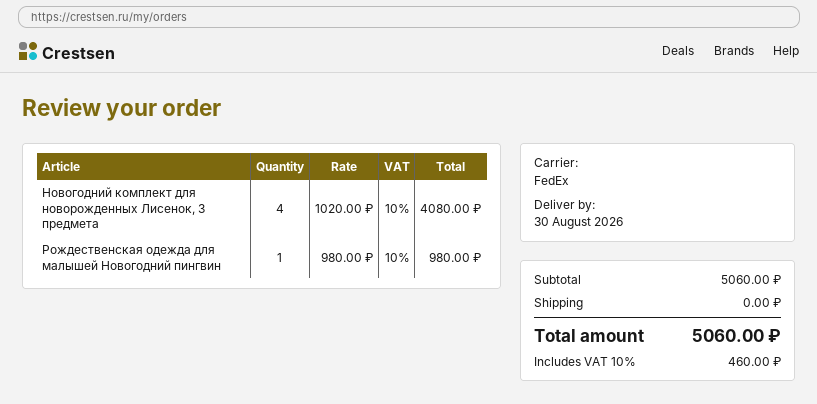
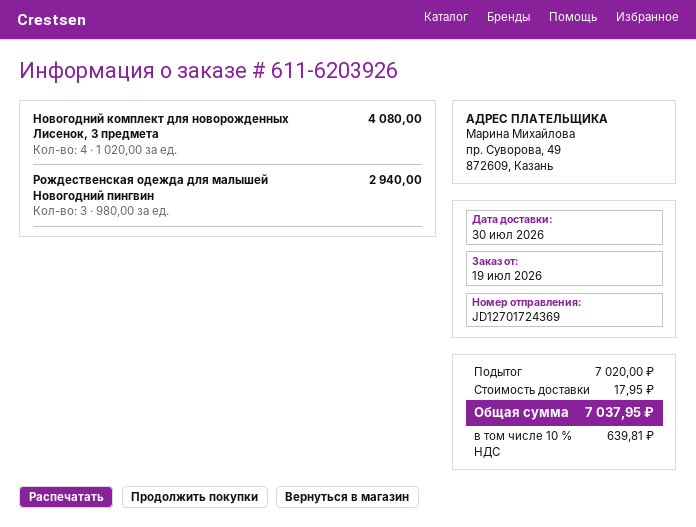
delivery date: 2026-08-30 -> 2026-07-30
Рождественская одежда для малышей Новогодний пингвин: 1 x 980.00 = 980.00 -> 3 x 980.00 = 2940.00
subtotal: 5060.00 -> 7020.00
shipping: 0.00 -> 17.95
tax: 10% = 460.00 -> 10% = 639.81
total: 5060.00 -> 7037.95

